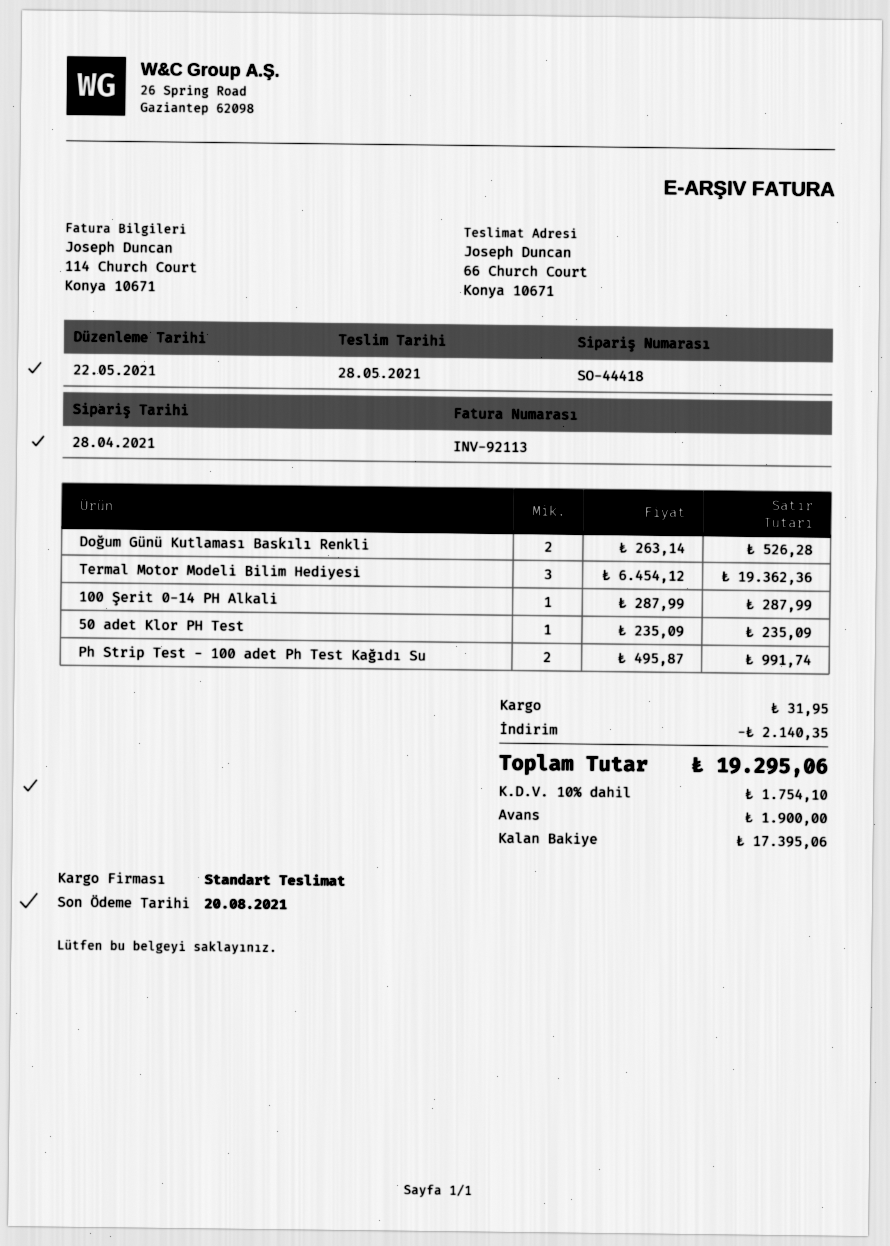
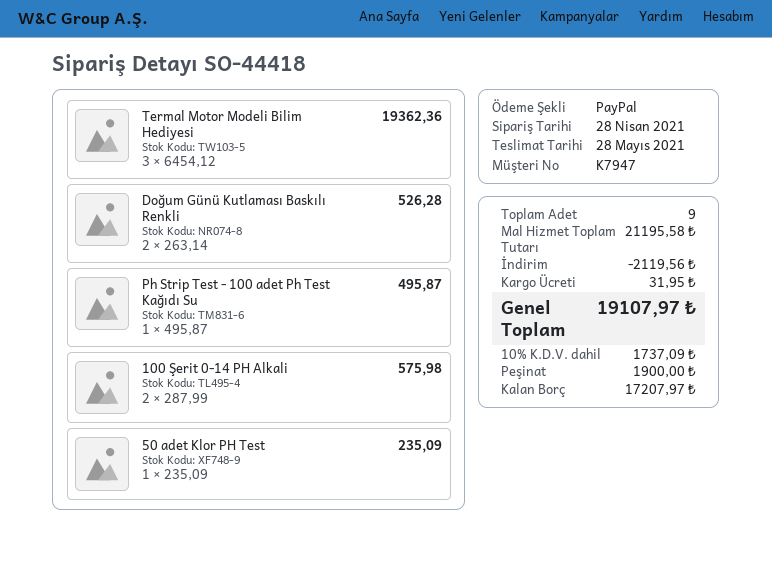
100 Şerit 0-14 PH Alkali: 1 x 287.99 = 287.99 -> 2 x 287.99 = 575.98
Ph Strip Test - 100 adet Ph Test Kağıdı Su: 2 x 495.87 = 991.74 -> 1 x 495.87 = 495.87
discount: 2140.35 -> 2119.56
tax: 10% = 1754.10 -> 10% = 1737.09
total: 19295.06 -> 19107.97
balance: 17395.06 -> 17207.97

